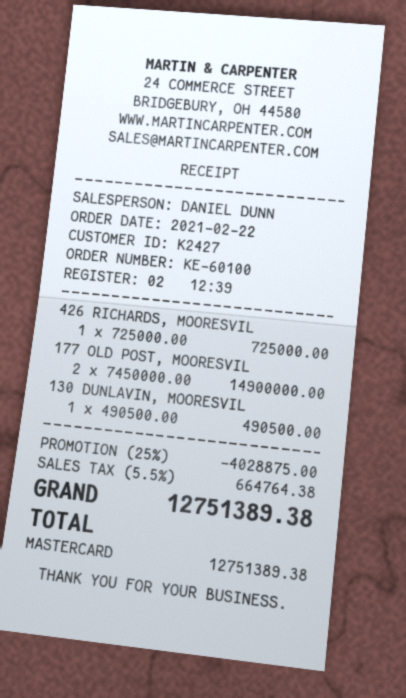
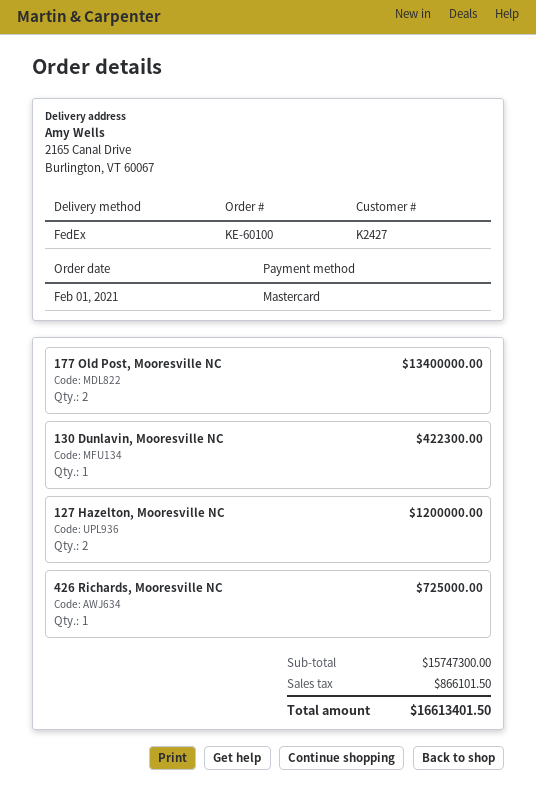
order date: 2021-02-22 -> 2021-02-01
177 OLD POST, MOORESVIL: 2 for 14900000.00 -> 2 for 13400000.00
130 DUNLAVIN, MOORESVIL: 1 for 490500.00 -> 1 for 422300.00
127 Hazelton, Mooresville NC: none -> 2 for 1200000.00
discount: 25% = 4028875.00 -> none
tax: 664764.38 -> 866101.50
total: 12751389.38 -> 16613401.50

